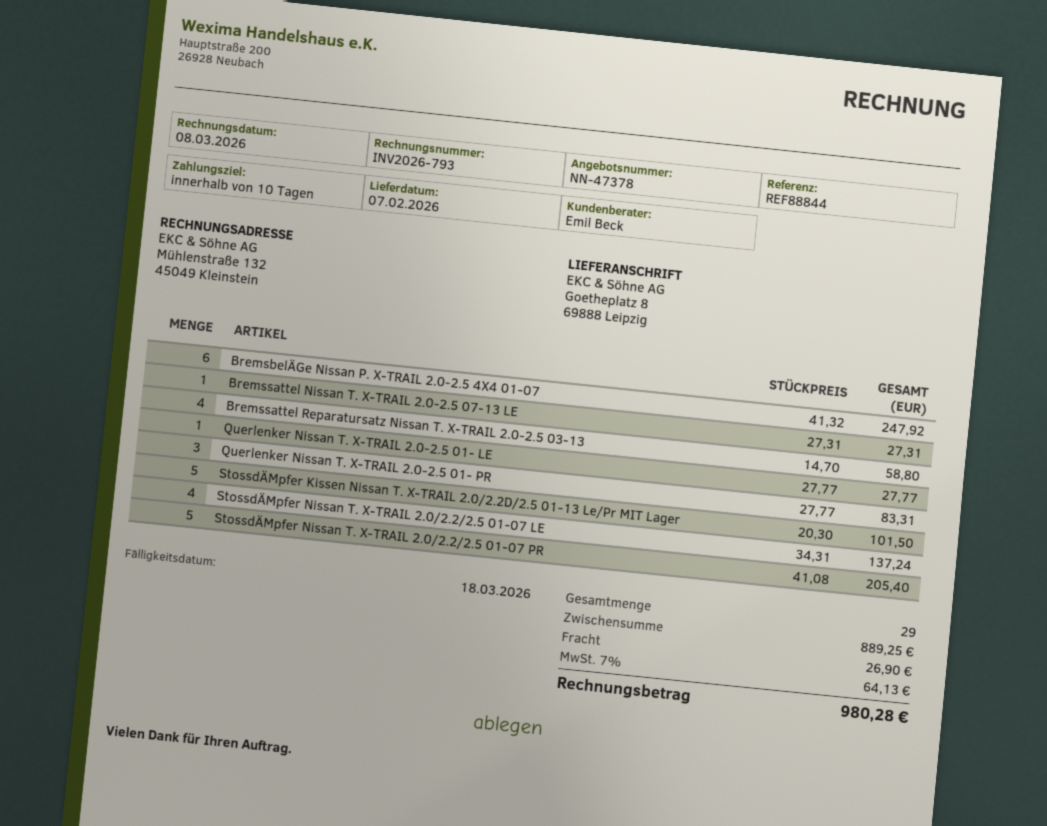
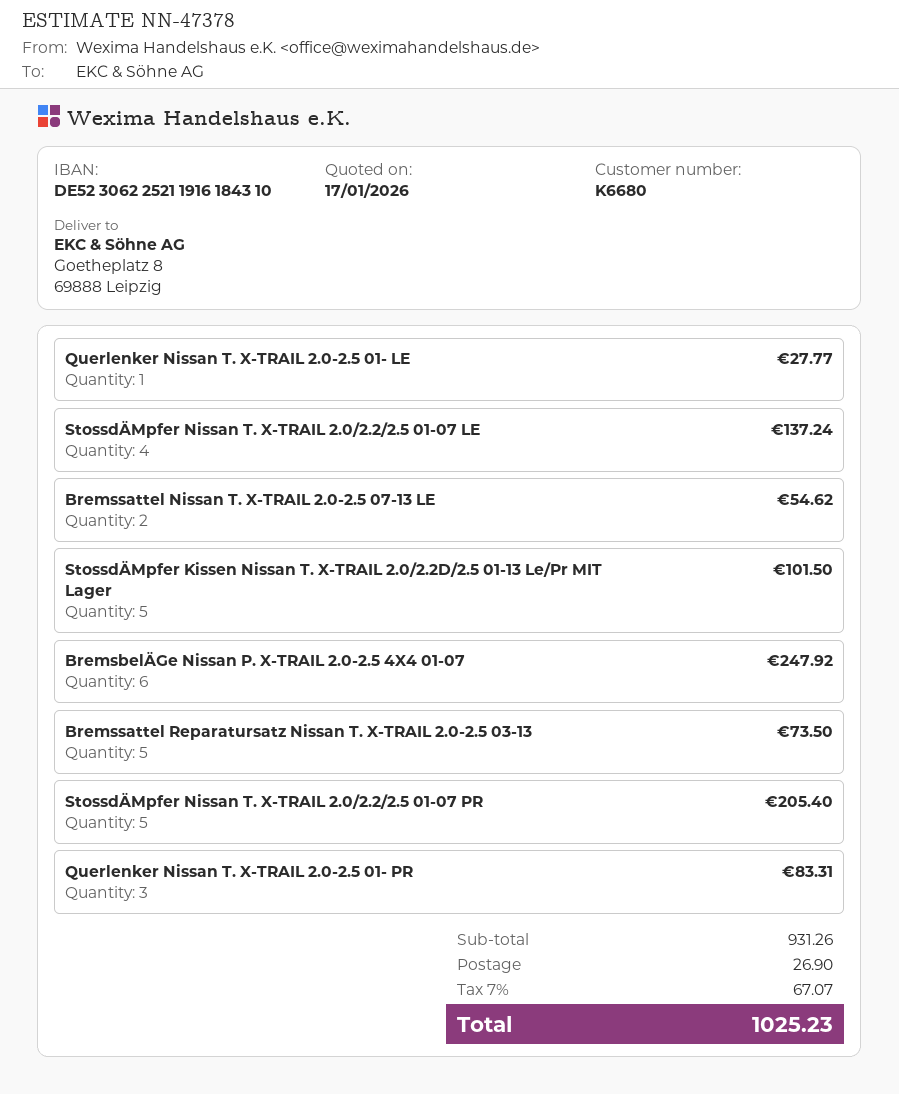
Bremssattel Nissan T. X-TRAIL 2.0-2.5 07-13 LE: 1 for 27.31 -> 2 for 54.62
Bremssattel Reparatursatz Nissan T. X-TRAIL 2.0-2.5 03-13: 4 for 58.80 -> 5 for 73.50
subtotal: 889.25 -> 931.26
tax: 7% = 64.13 -> 7% = 67.07
total: 980.28 -> 1025.23

